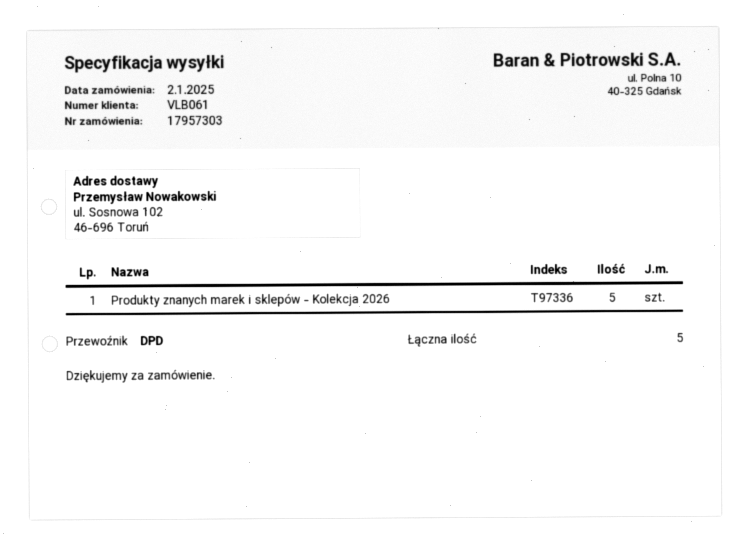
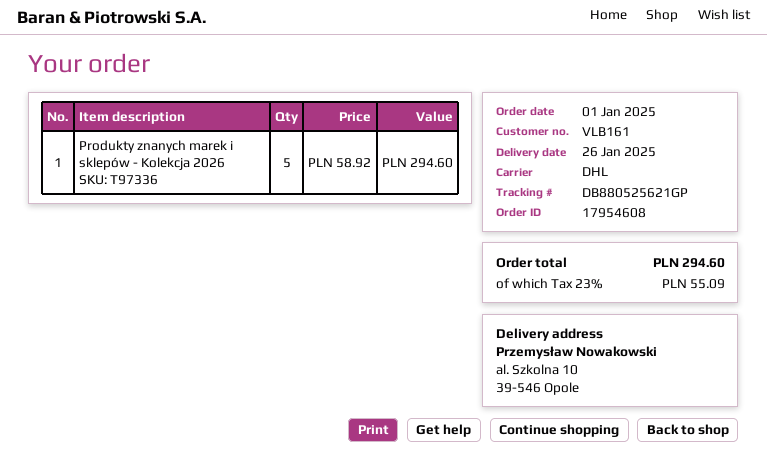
order number: 17957303 -> 17954608
order date: 2025-01-02 -> 2025-01-01
customer number: VLB061 -> VLB161
shipping method: DPD -> DHL
ship to: ul. Sosnowa 102, 46-696 Toruń -> al. Szkolna 10, 39-546 Opole

